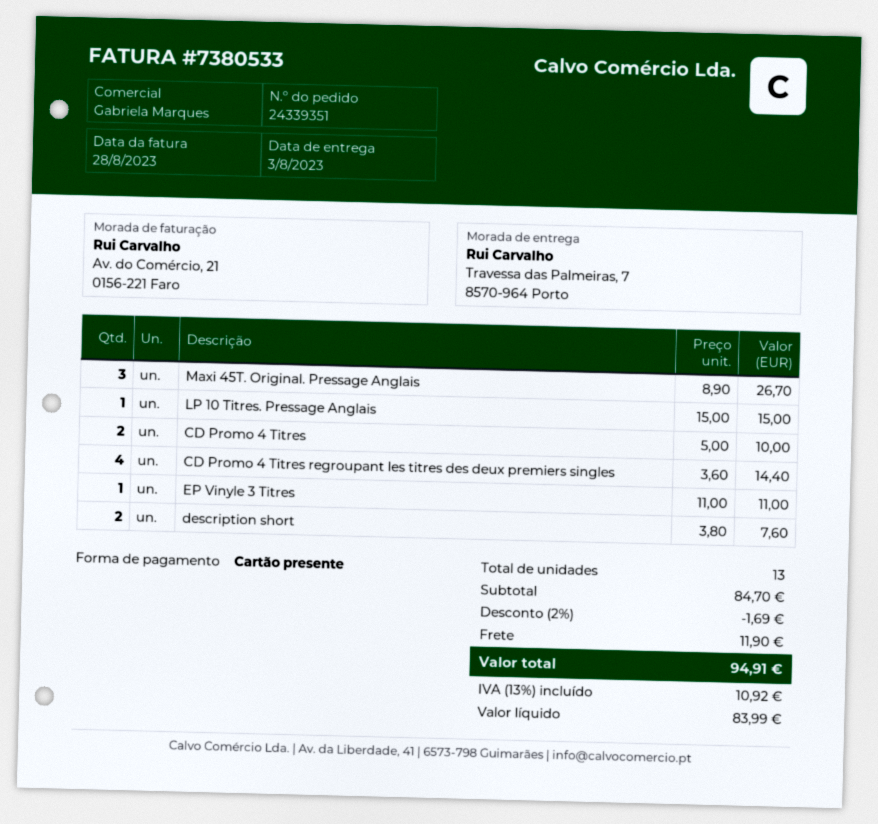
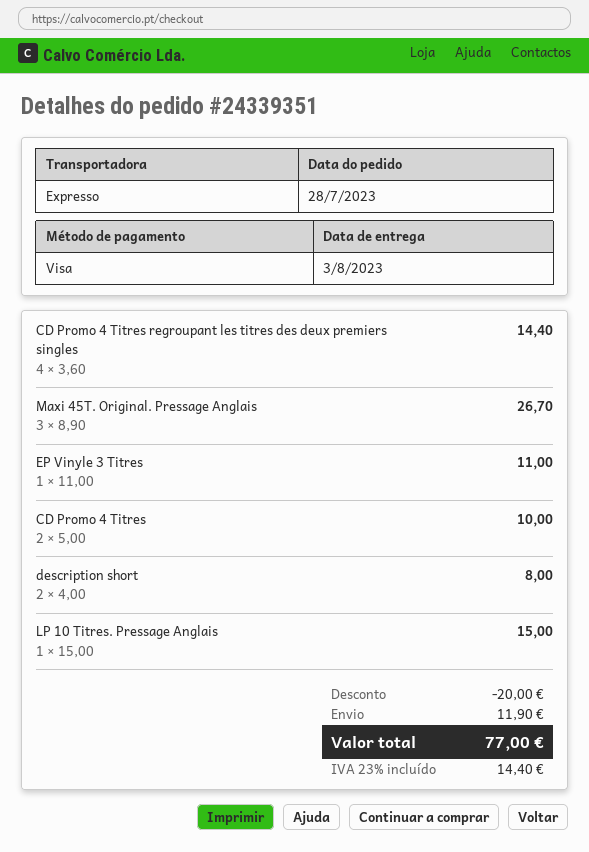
payment method: gift card -> Visa
description short: 2 x 3.80 = 7.60 -> 2 x 4.00 = 8.00
discount: 1.69 -> 20.00
tax: 13% = 10.92 -> 23% = 14.40
total: 94.91 -> 77.00

